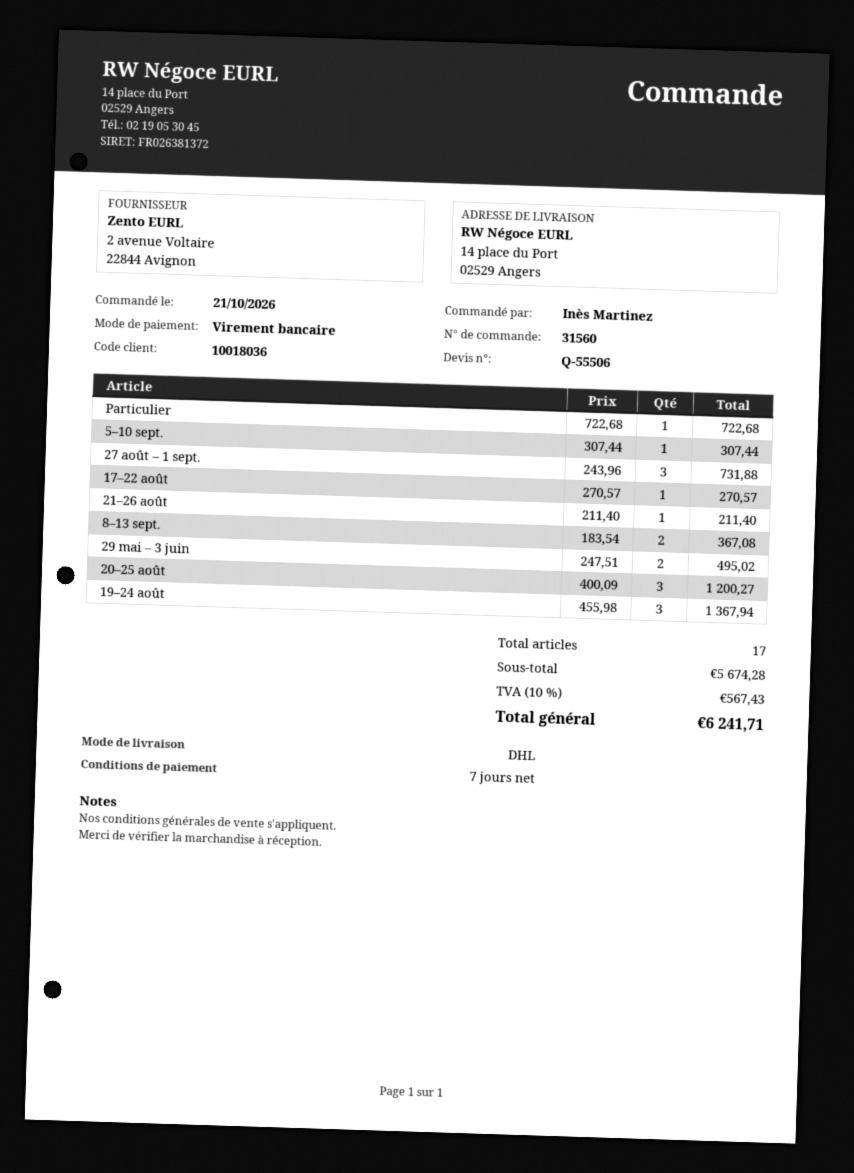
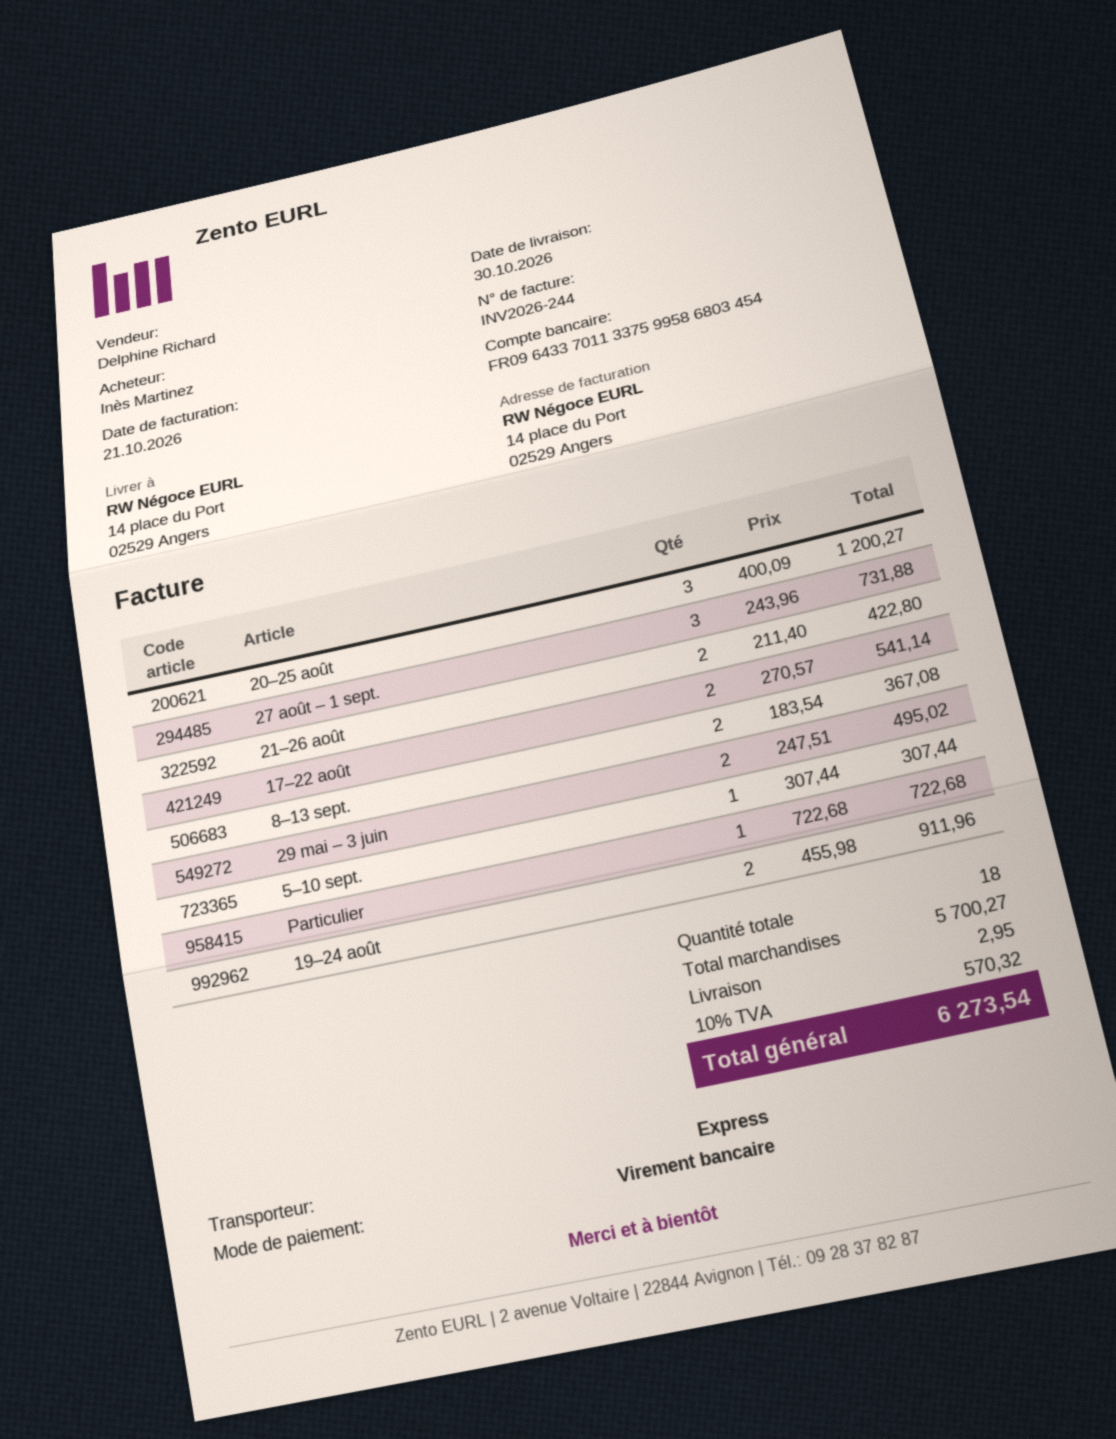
shipping method: DHL -> express
17–22 août: 1 x 270.57 = 270.57 -> 2 x 270.57 = 541.14
21–26 août: 1 x 211.40 = 211.40 -> 2 x 211.40 = 422.80
19–24 août: 3 x 455.98 = 1367.94 -> 2 x 455.98 = 911.96
total quantity: 17 -> 18
subtotal: 5674.28 -> 5700.27
shipping: none -> 2.95
tax: 10% = 567.43 -> 10% = 570.32
total: 6241.71 -> 6273.54

